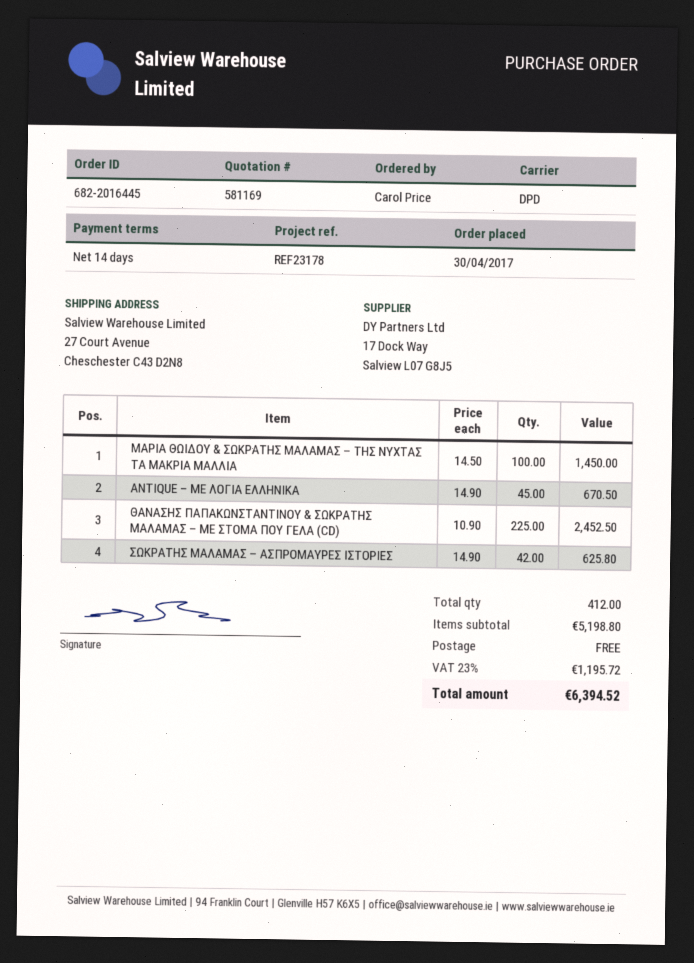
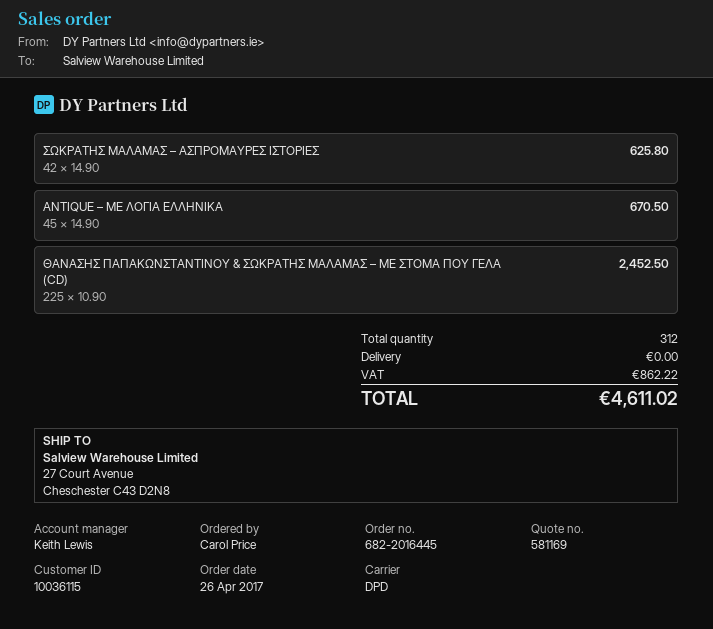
order date: 2017-04-30 -> 2017-04-26
ΜΑΡΙΑ ΘΩΙΔΟΥ & ΣΩΚΡΑΤΗΣ ΜΑΛΑΜΑΣ – ΤΗΣ ΝΥΧΤΑΣ ΤΑ ΜΑΚΡΙΑ ΜΑΛΛΙΑ: 100 x 14.50 = 1450.00 -> none
total quantity: 412 -> 312
tax: 1195.72 -> 862.22
total: 6394.52 -> 4611.02

